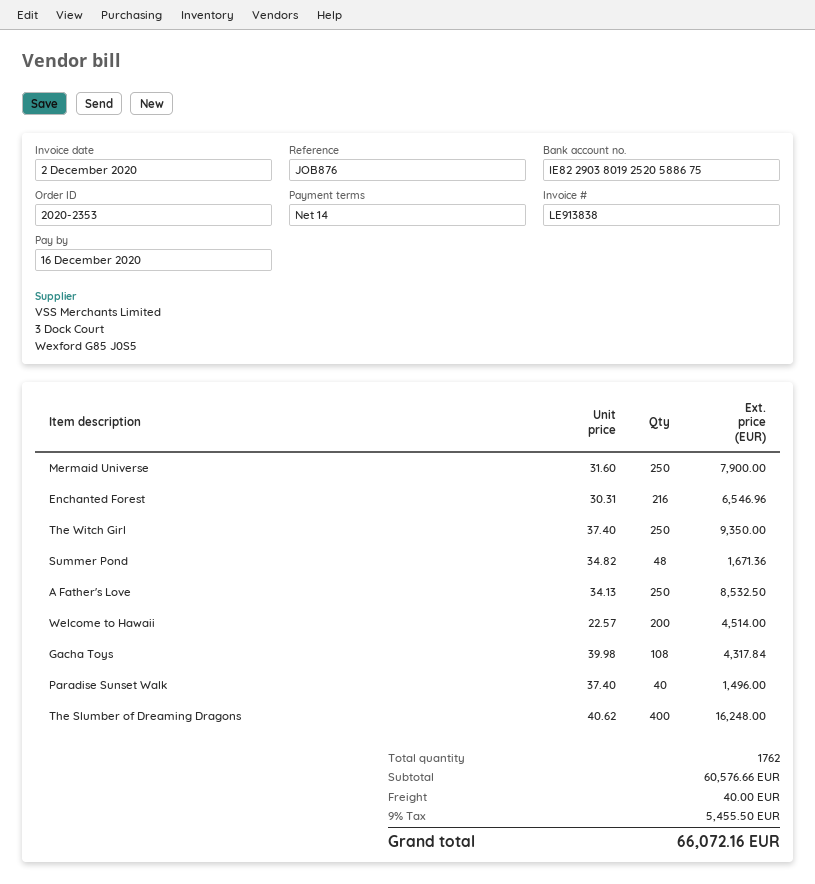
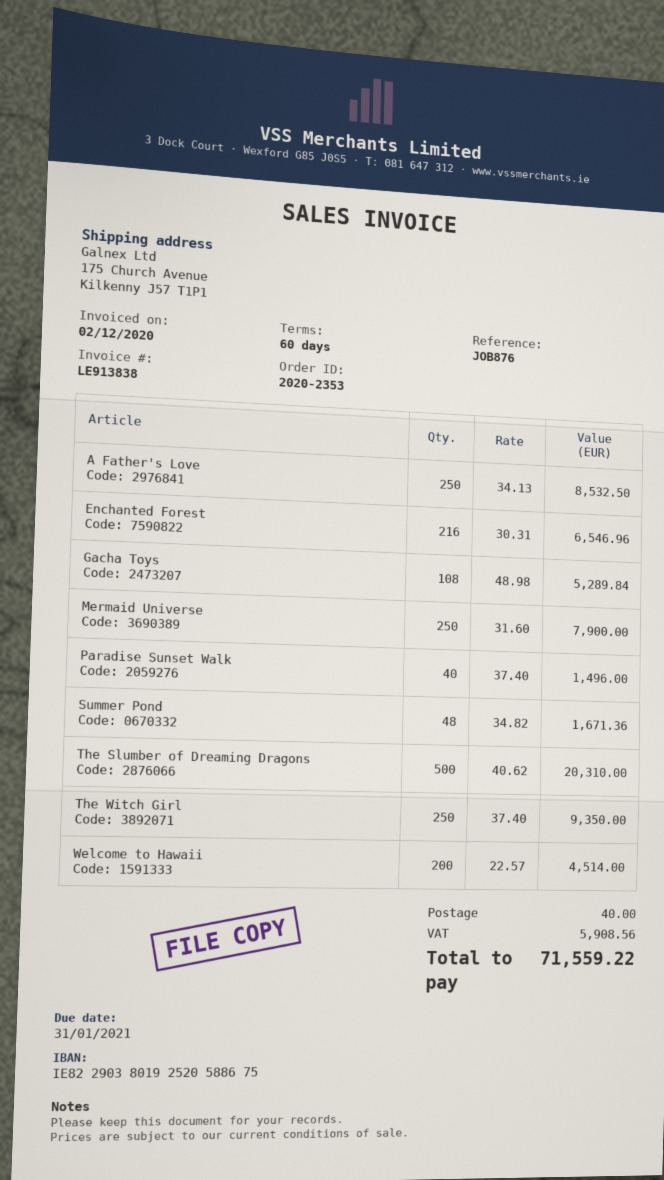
payment terms: 14 days -> 60 days
due date: 2020-12-16 -> 2021-01-31
Gacha Toys: 108 x 39.98 = 4317.84 -> 108 x 48.98 = 5289.84
The Slumber of Dreaming Dragons: 400 x 40.62 = 16248.00 -> 500 x 40.62 = 20310.00
tax: 5455.50 -> 5908.56
total: 66072.16 -> 71559.22

